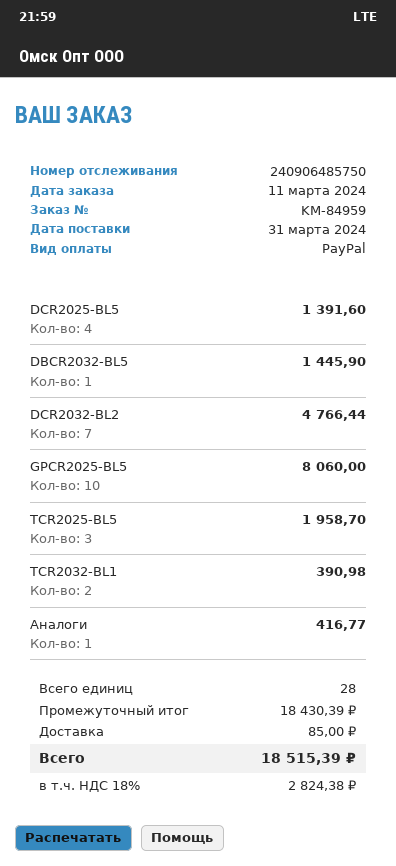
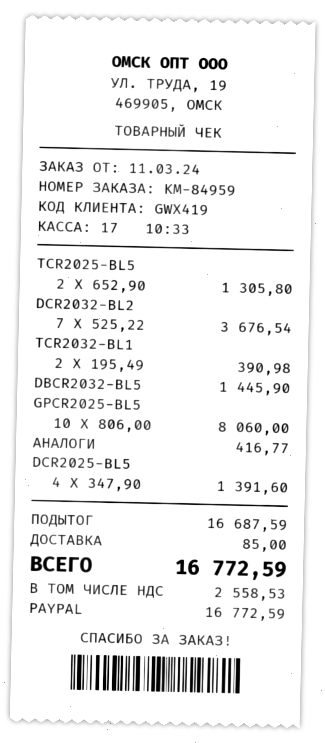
DCR2032-BL2: 7 for 4766.44 -> 7 for 3676.54
TCR2025-BL5: 3 for 1958.70 -> 2 for 1305.80
subtotal: 18430.39 -> 16687.59
tax: 2824.38 -> 2558.53
total: 18515.39 -> 16772.59

